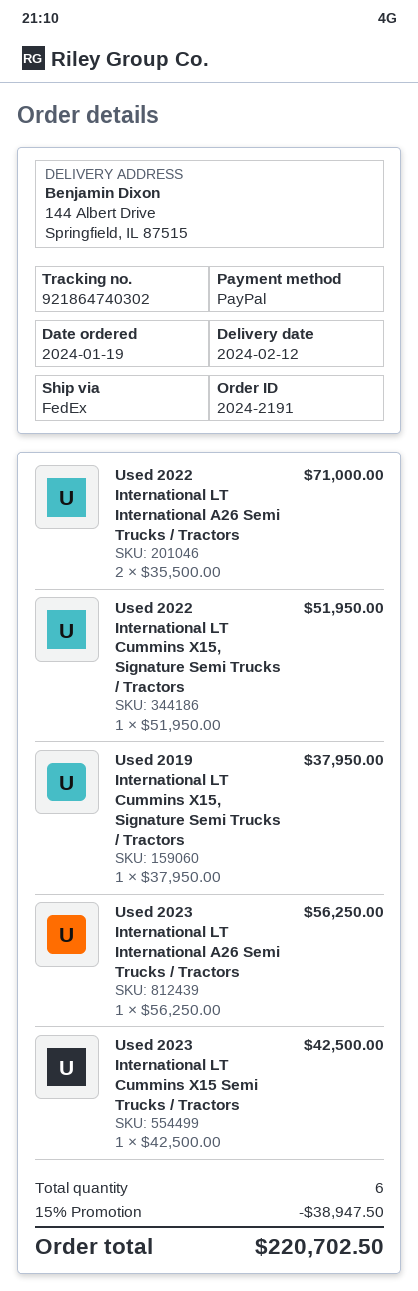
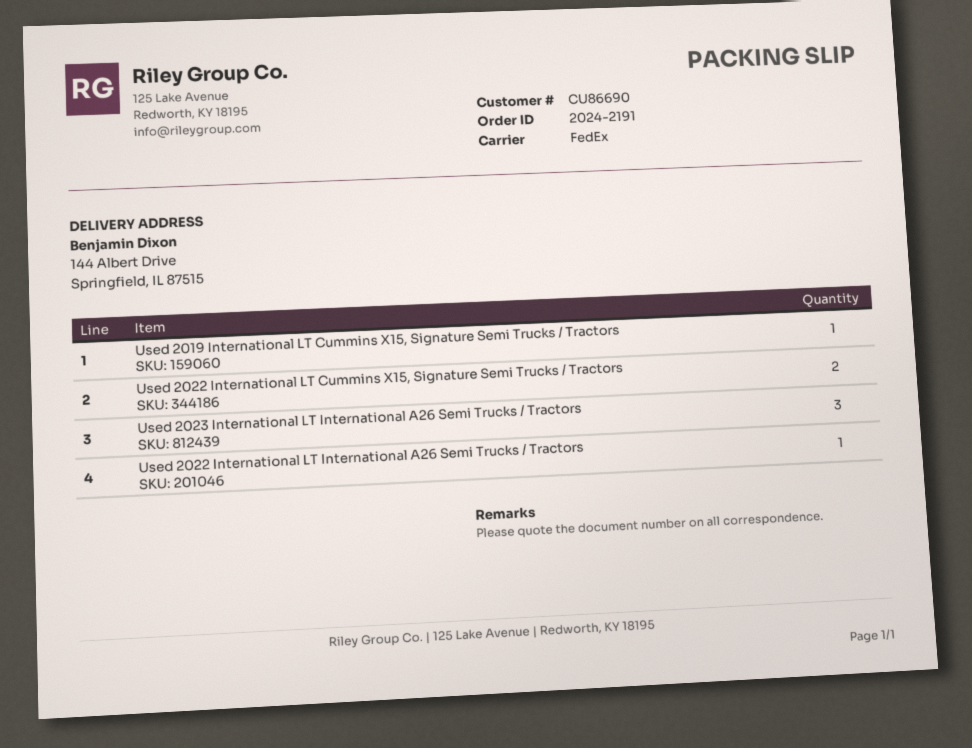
Used 2022 International LT International A26 Semi Trucks / Tractors: 2 -> 1
Used 2022 International LT Cummins X15, Signature Semi Trucks / Tractors: 1 -> 2
Used 2023 International LT International A26 Semi Trucks / Tractors: 1 -> 3
Used 2023 International LT Cummins X15 Semi Trucks / Tractors: 1 -> none

